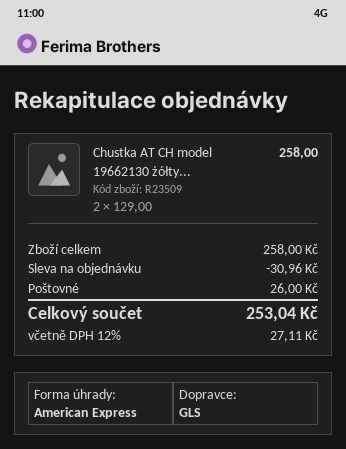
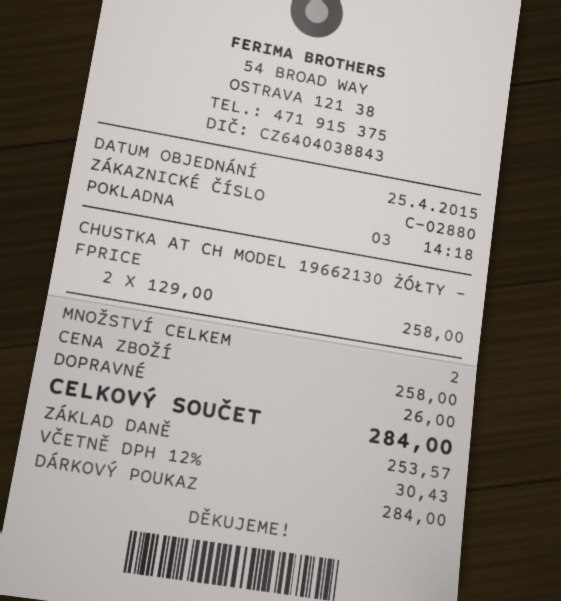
payment method: American Express -> gift card
discount: 30.96 -> none
tax: 12% = 27.11 -> 12% = 30.43
total: 253.04 -> 284.00

